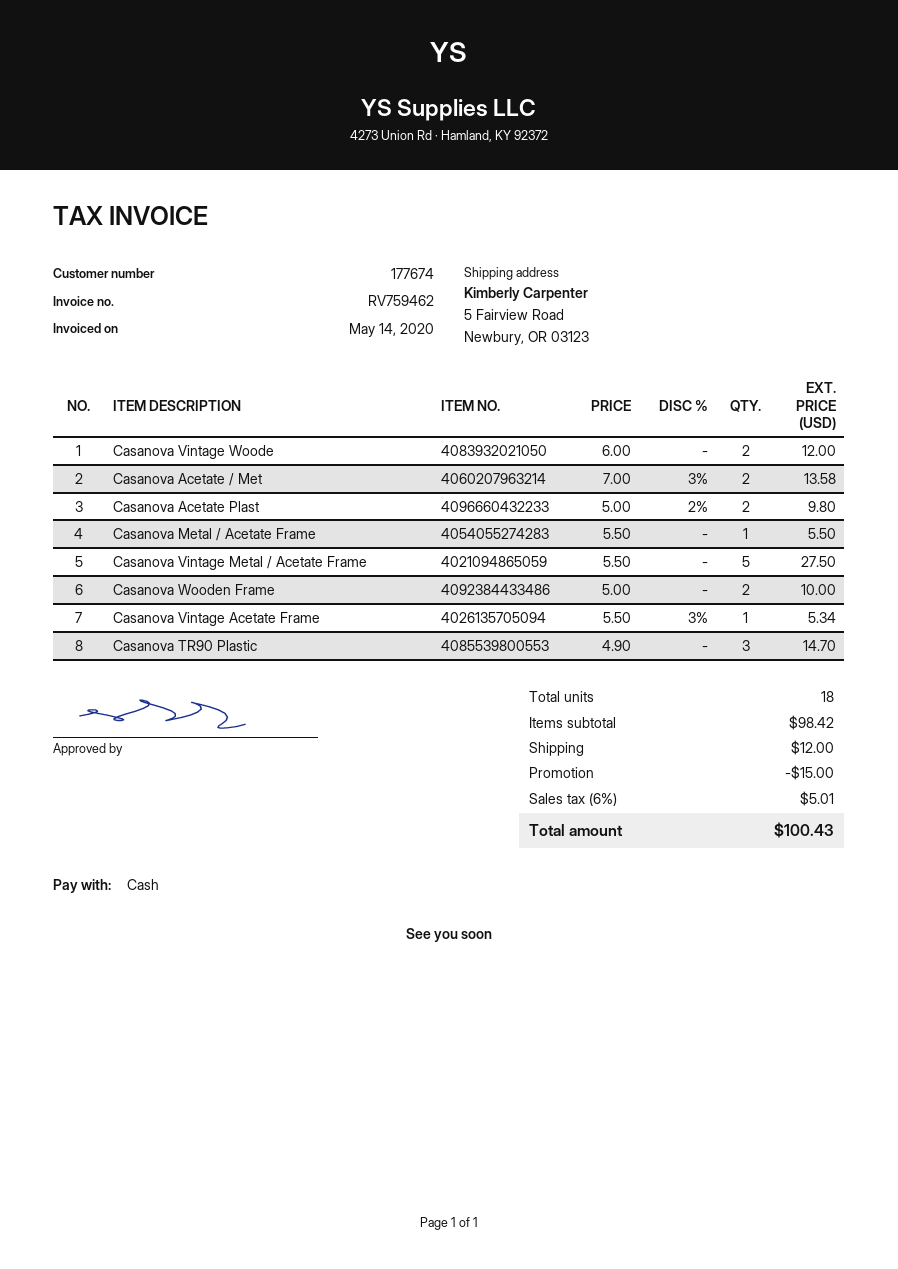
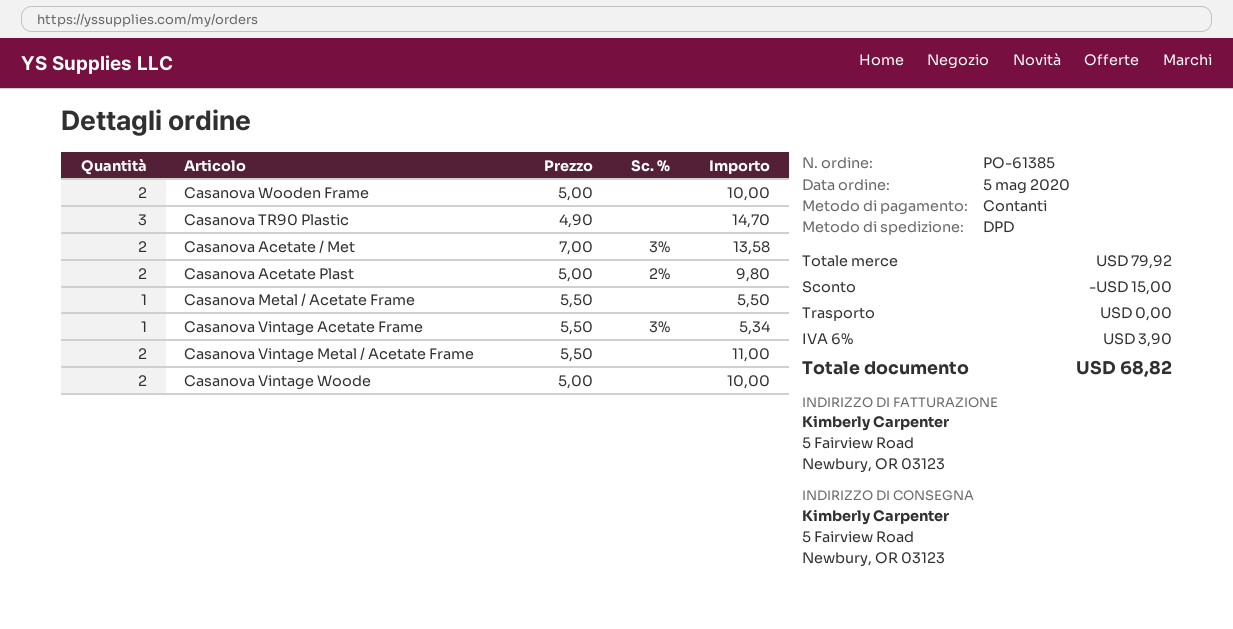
Casanova Vintage Woode: 2 x 6.00 = 12.00 -> 2 x 5.00 = 10.00
Casanova Vintage Metal / Acetate Frame: 5 x 5.50 = 27.50 -> 2 x 5.50 = 11.00
subtotal: 98.42 -> 79.92
shipping: 12.00 -> 0.00
tax: 6% = 5.01 -> 6% = 3.90
total: 100.43 -> 68.82

